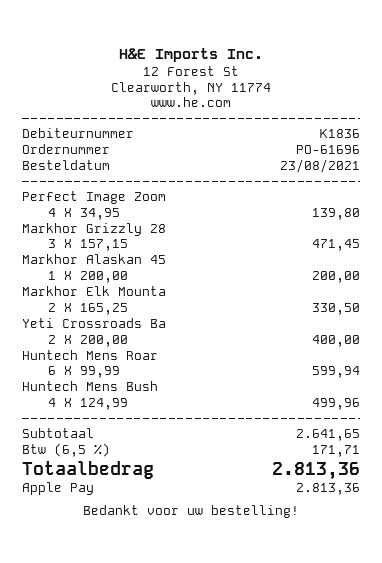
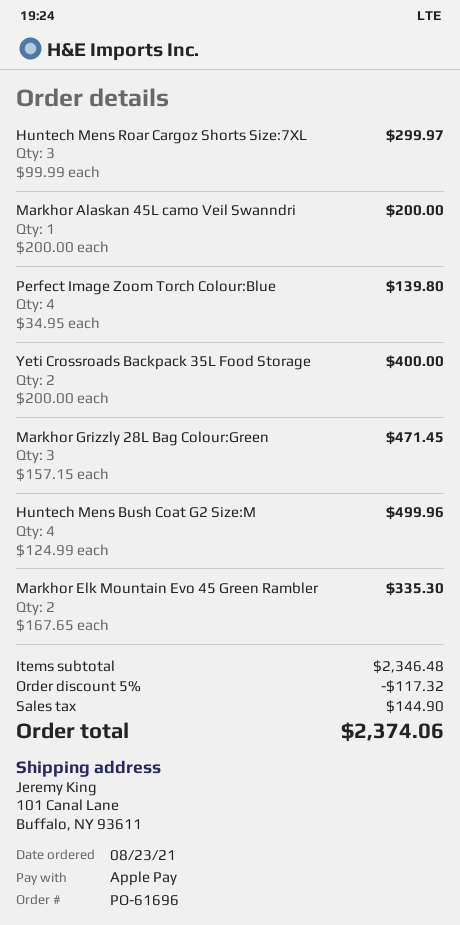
Markhor Elk Mounta: 2 x 165.25 = 330.50 -> 2 x 167.65 = 335.30
Huntech Mens Roar: 6 x 99.99 = 599.94 -> 3 x 99.99 = 299.97
subtotal: 2641.65 -> 2346.48
discount: none -> 5% = 117.32
tax: 171.71 -> 144.90
total: 2813.36 -> 2374.06

